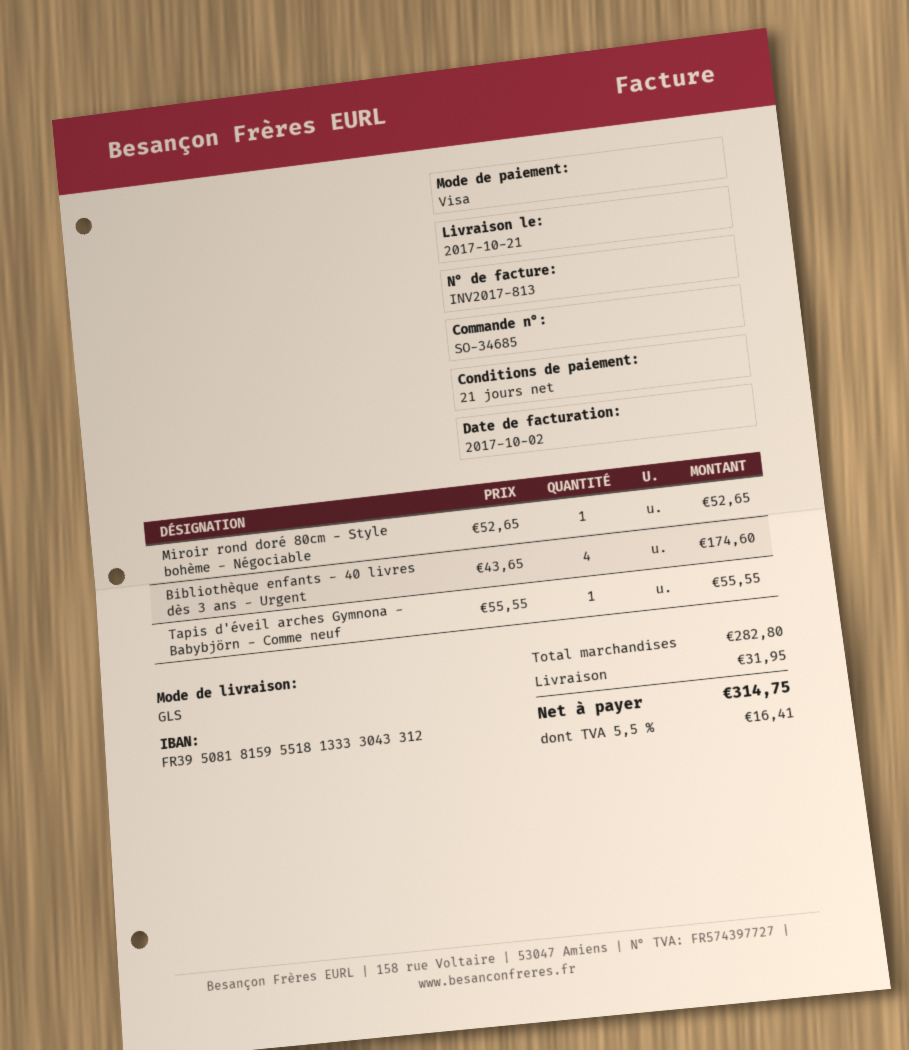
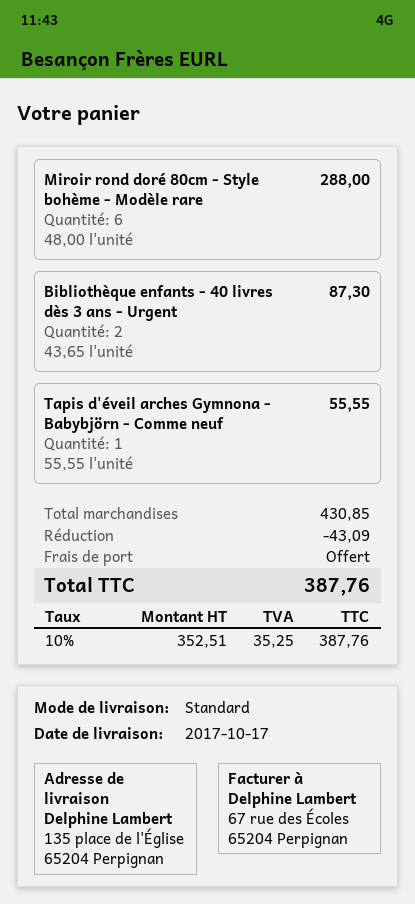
delivery date: 2017-10-21 -> 2017-10-17
shipping method: GLS -> standard
Miroir rond doré 80cm - Style bohème - Négociable: 1 x 52.65 = 52.65 -> none
Bibliothèque enfants - 40 livres dès 3 ans - Urgent: 4 x 43.65 = 174.60 -> 2 x 43.65 = 87.30
Miroir rond doré 80cm - Style bohème - Modèle rare: none -> 6 x 48.00 = 288.00
subtotal: 282.80 -> 430.85
discount: none -> 43.09
shipping: 31.95 -> 0.00
tax: 5.5% = 16.41 -> 10% = 35.25
total: 314.75 -> 387.76

